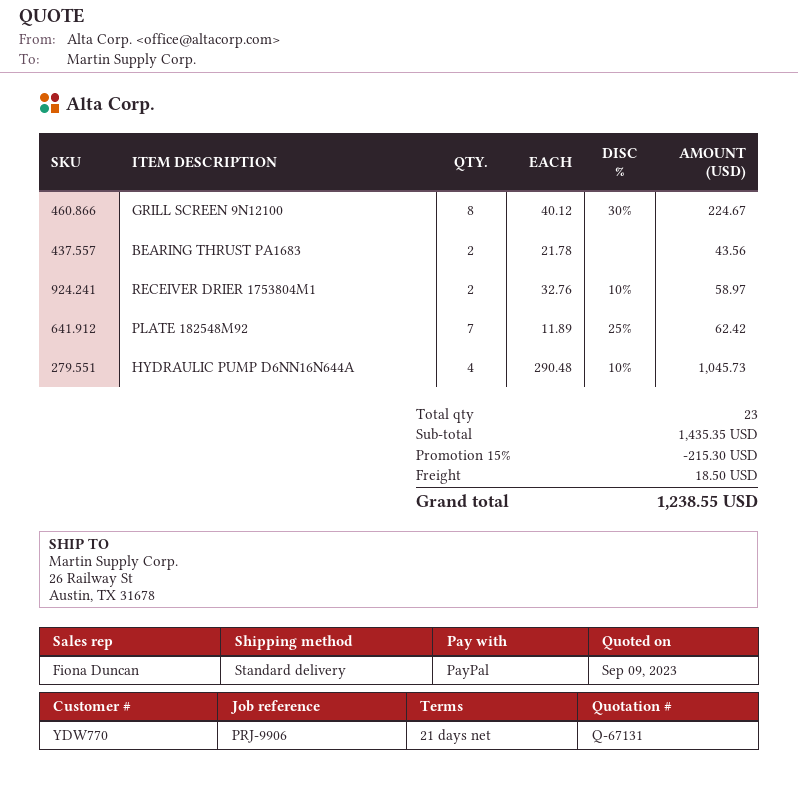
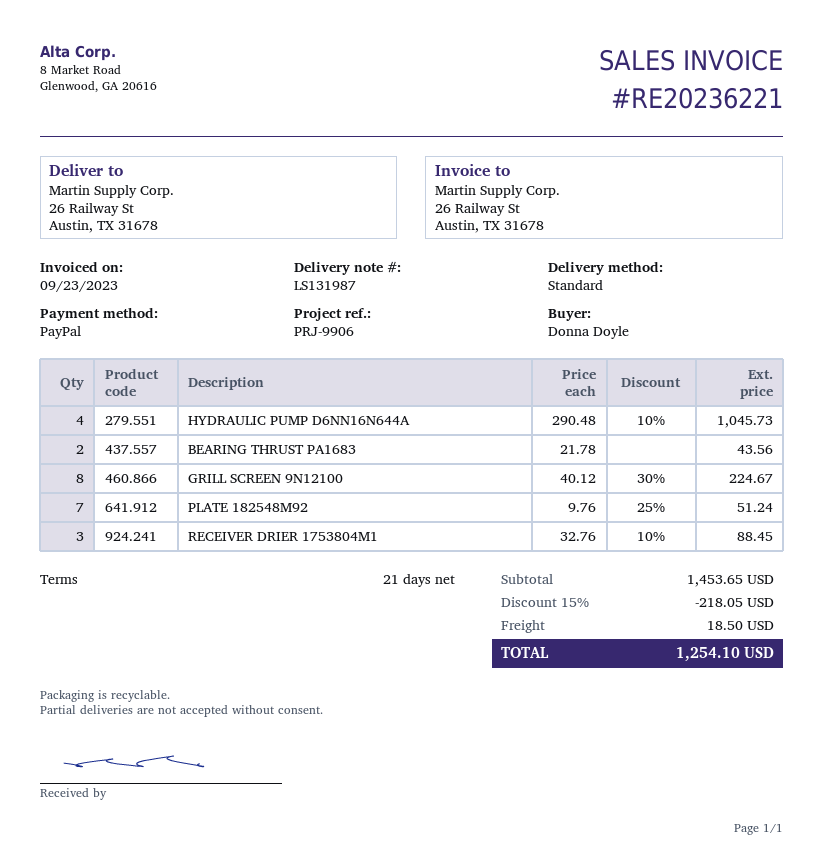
RECEIVER DRIER 1753804M1: 2 x 32.76 - 10% = 58.97 -> 3 x 32.76 - 10% = 88.45
PLATE 182548M92: 7 x 11.89 - 25% = 62.42 -> 7 x 9.76 - 25% = 51.24
subtotal: 1435.35 -> 1453.65
discount: 15% = 215.30 -> 15% = 218.05
total: 1238.55 -> 1254.10

